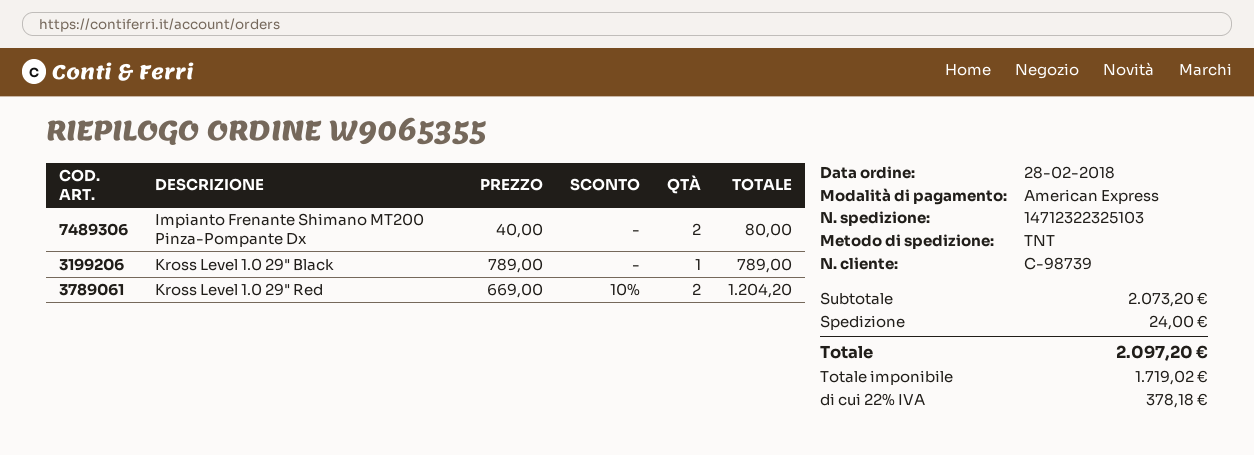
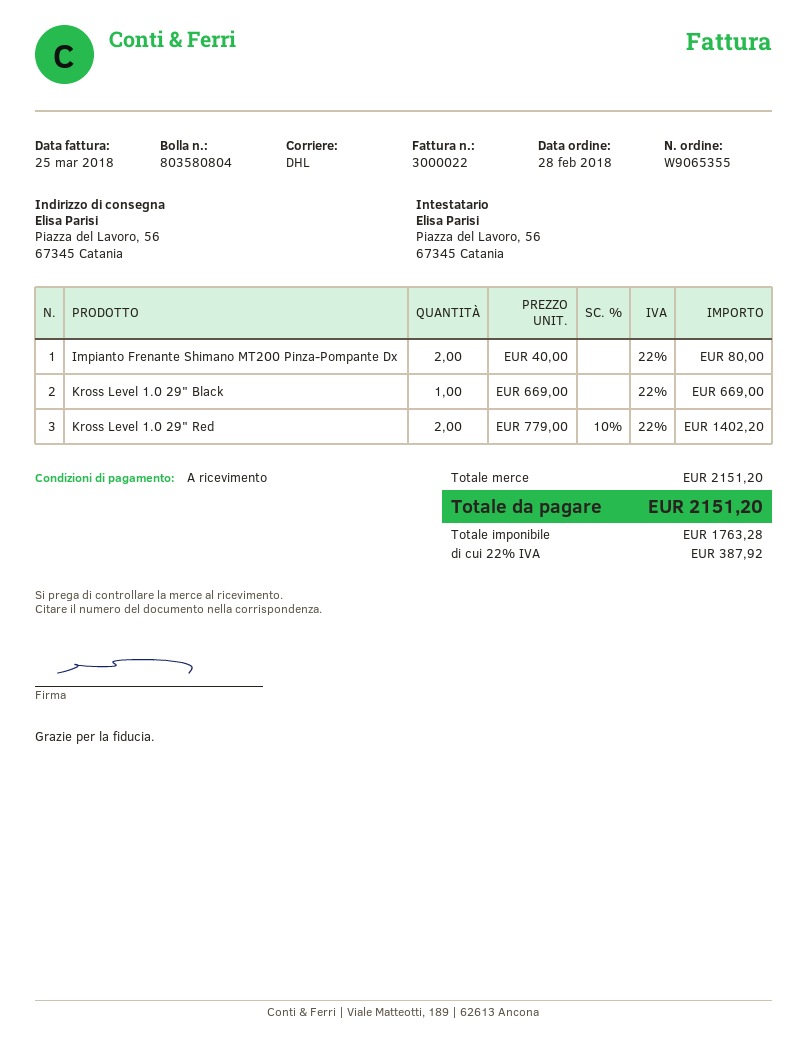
shipping method: TNT -> DHL
Kross Level 1.0 29" Black: 1 x 789.00 = 789.00 -> 1 x 669.00 = 669.00
Kross Level 1.0 29" Red: 2 x 669.00 - 10% = 1204.20 -> 2 x 779.00 - 10% = 1402.20
subtotal: 2073.20 -> 2151.20
shipping: 24.00 -> none
net: 1719.02 -> 1763.28
tax: 22% = 378.18 -> 22% = 387.92
total: 2097.20 -> 2151.20

